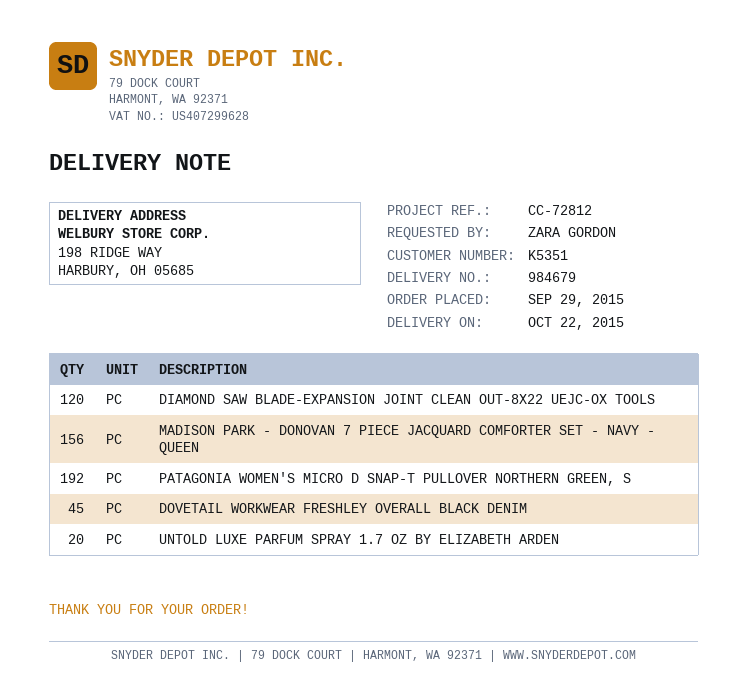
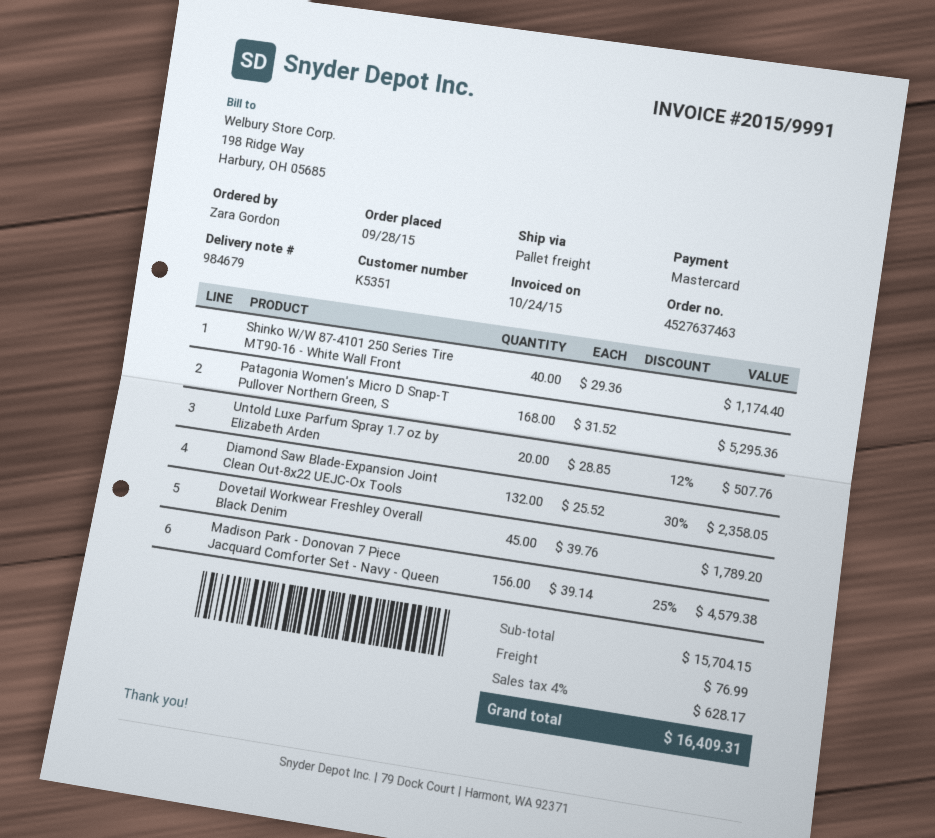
order date: 2015-09-29 -> 2015-09-28
DIAMOND SAW BLADE-EXPANSION JOINT CLEAN OUT-8X22 UEJC-OX TOOLS: 120 -> 132
PATAGONIA WOMEN'S MICRO D SNAP-T PULLOVER NORTHERN GREEN, S: 192 -> 168
Shinko W/W 87-4101 250 Series Tire MT90-16 - White Wall Front: none -> 40

